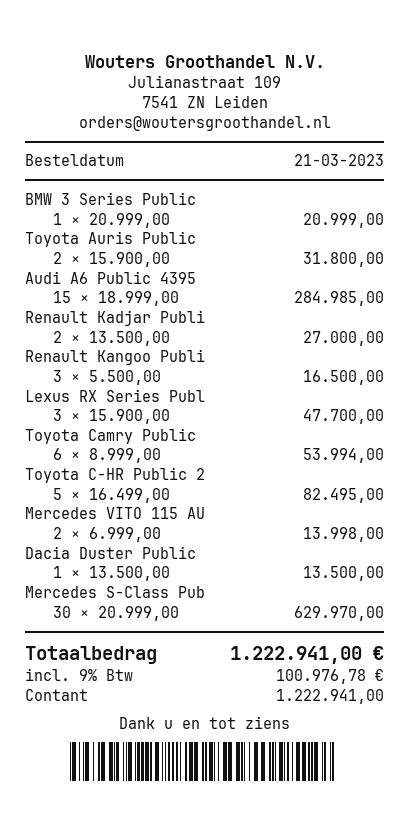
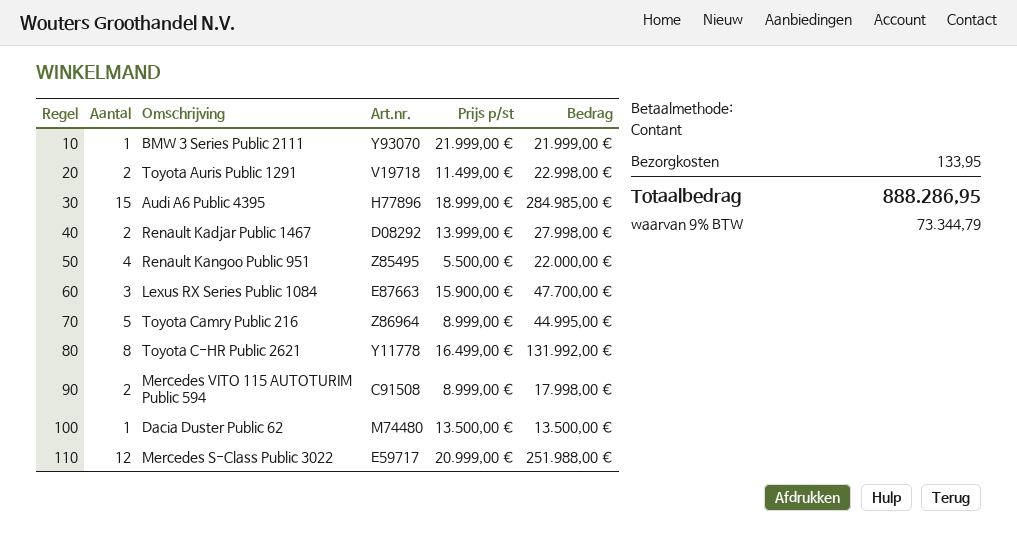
BMW 3 Series Public: 1 x 20999.00 = 20999.00 -> 1 x 21999.00 = 21999.00
Toyota Auris Public: 2 x 15900.00 = 31800.00 -> 2 x 11499.00 = 22998.00
Renault Kadjar Publi: 2 x 13500.00 = 27000.00 -> 2 x 13999.00 = 27998.00
Renault Kangoo Publi: 3 x 5500.00 = 16500.00 -> 4 x 5500.00 = 22000.00
Toyota Camry Public: 6 x 8999.00 = 53994.00 -> 5 x 8999.00 = 44995.00
Toyota C-HR Public 2: 5 x 16499.00 = 82495.00 -> 8 x 16499.00 = 131992.00
Mercedes VITO 115 AU: 2 x 6999.00 = 13998.00 -> 2 x 8999.00 = 17998.00
Mercedes S-Class Pub: 30 x 20999.00 = 629970.00 -> 12 x 20999.00 = 251988.00
shipping: none -> 133.95
tax: 9% = 100976.78 -> 9% = 73344.79
total: 1222941.00 -> 888286.95

